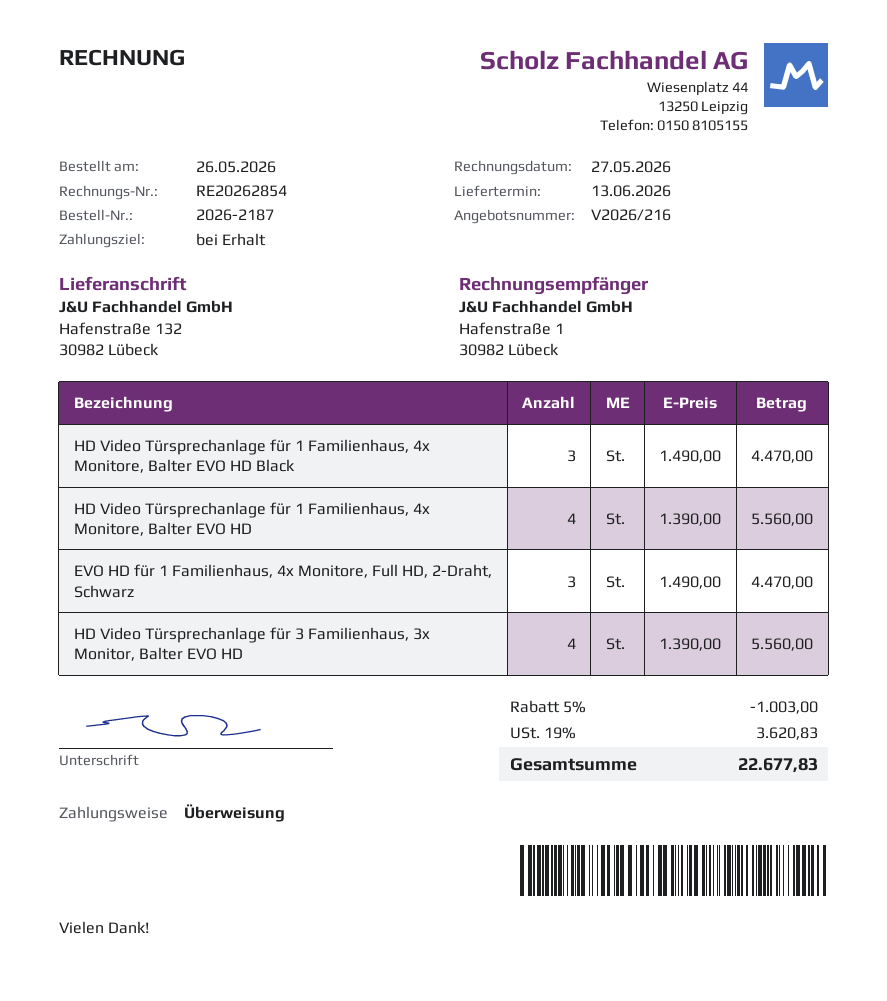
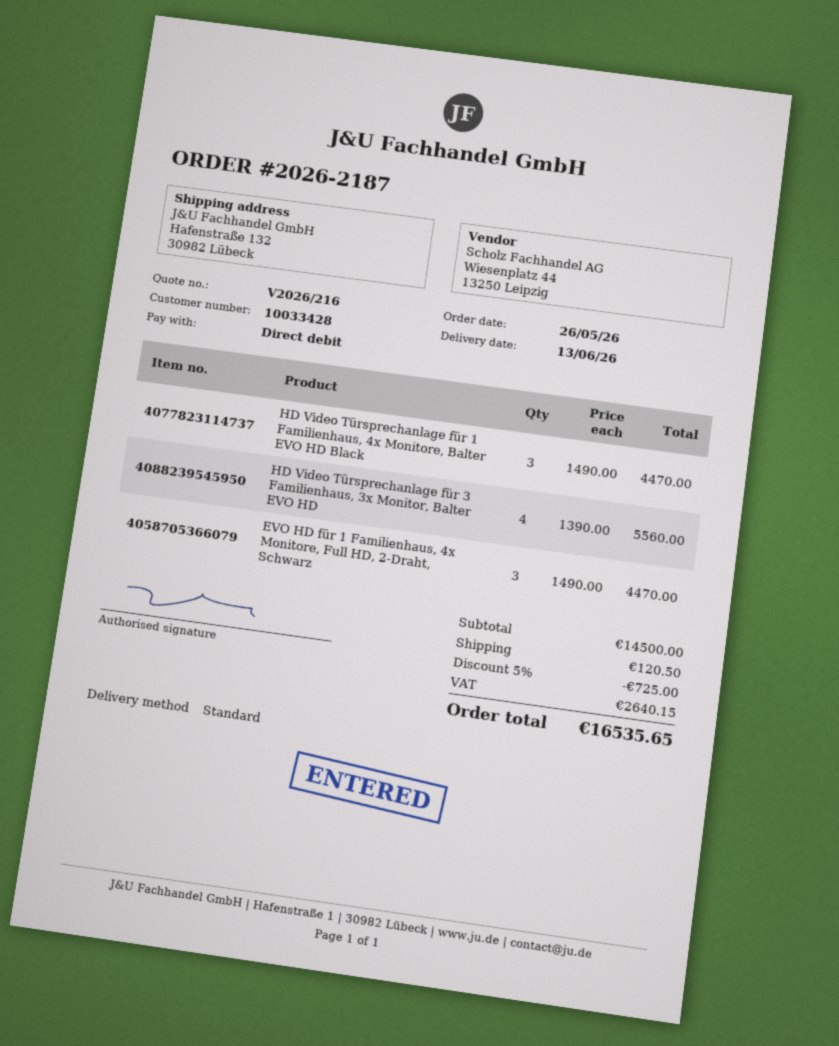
payment method: bank transfer -> direct debit
HD Video Türsprechanlage für 1 Familienhaus, 4x Monitore, Balter EVO HD: 4 x 1390.00 = 5560.00 -> none
discount: 5% = 1003.00 -> 5% = 725.00
shipping: none -> 120.50
tax: 3620.83 -> 2640.15
total: 22677.83 -> 16535.65

